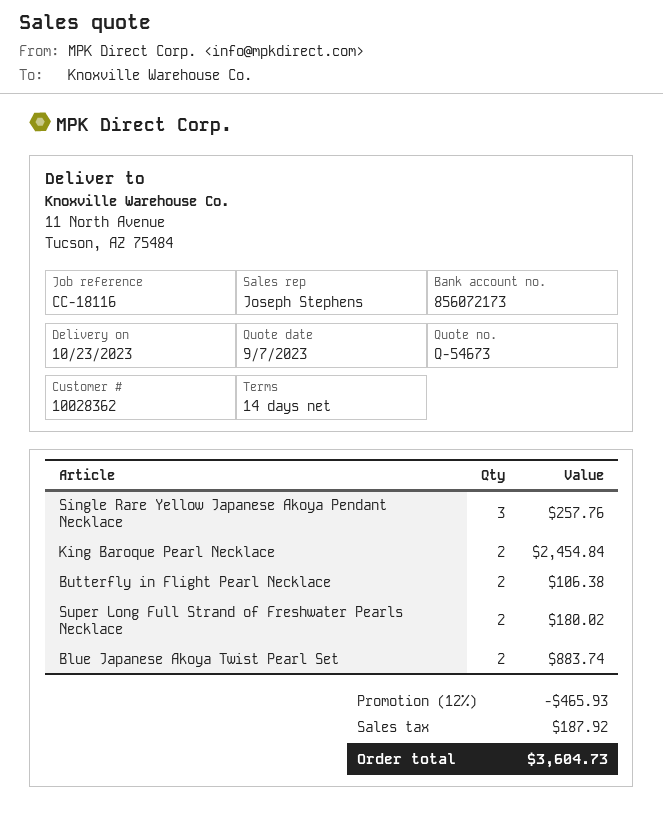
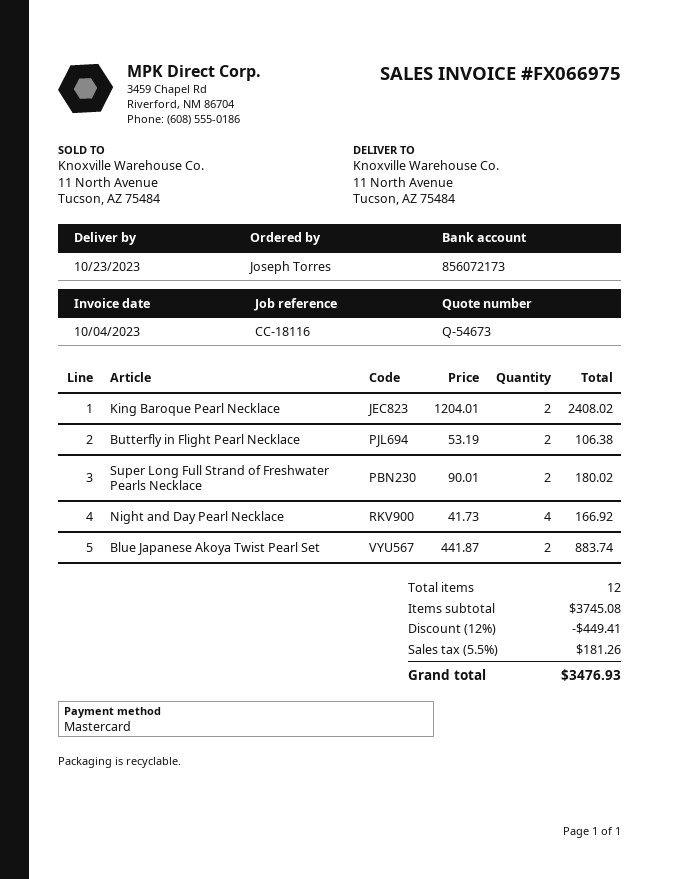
Single Rare Yellow Japanese Akoya Pendant Necklace: 3 for 257.76 -> none
King Baroque Pearl Necklace: 2 for 2454.84 -> 2 for 2408.02
Night and Day Pearl Necklace: none -> 4 for 166.92
discount: 12% = 465.93 -> 12% = 449.41
tax: 187.92 -> 181.26
total: 3604.73 -> 3476.93

